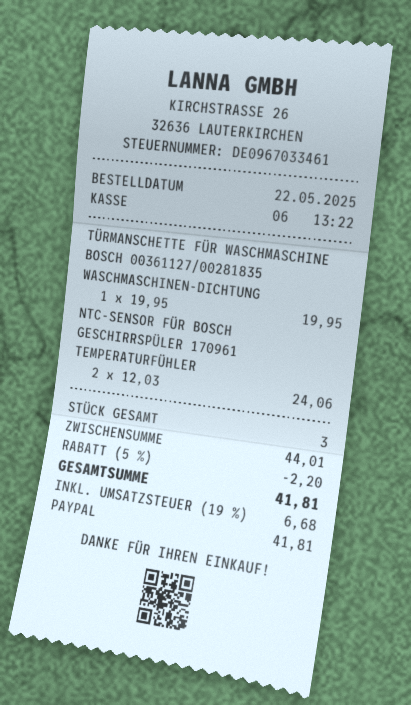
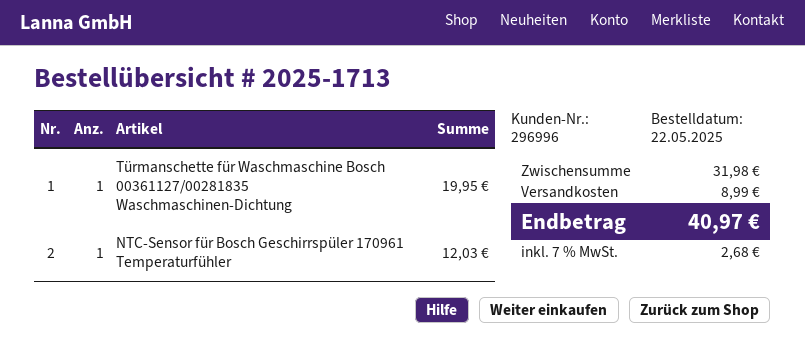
NTC-SENSOR FÜR BOSCH GESCHIRRSPÜLER 170961 TEMPERATURFÜHLER: 2 for 24.06 -> 1 for 12.03
subtotal: 44.01 -> 31.98
discount: 5% = 2.20 -> none
shipping: none -> 8.99
tax: 19% = 6.68 -> 7% = 2.68
total: 41.81 -> 40.97

